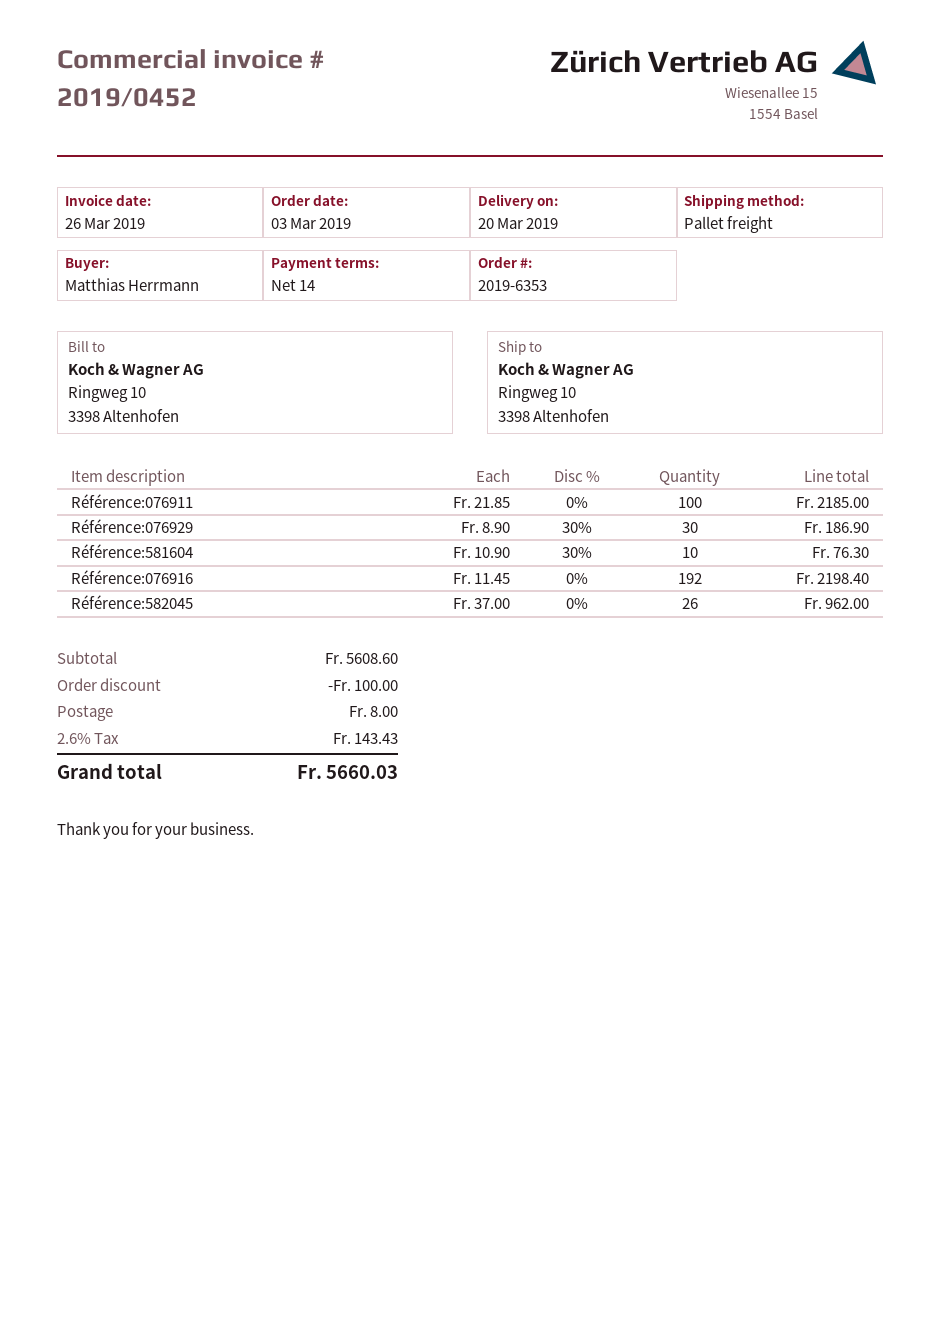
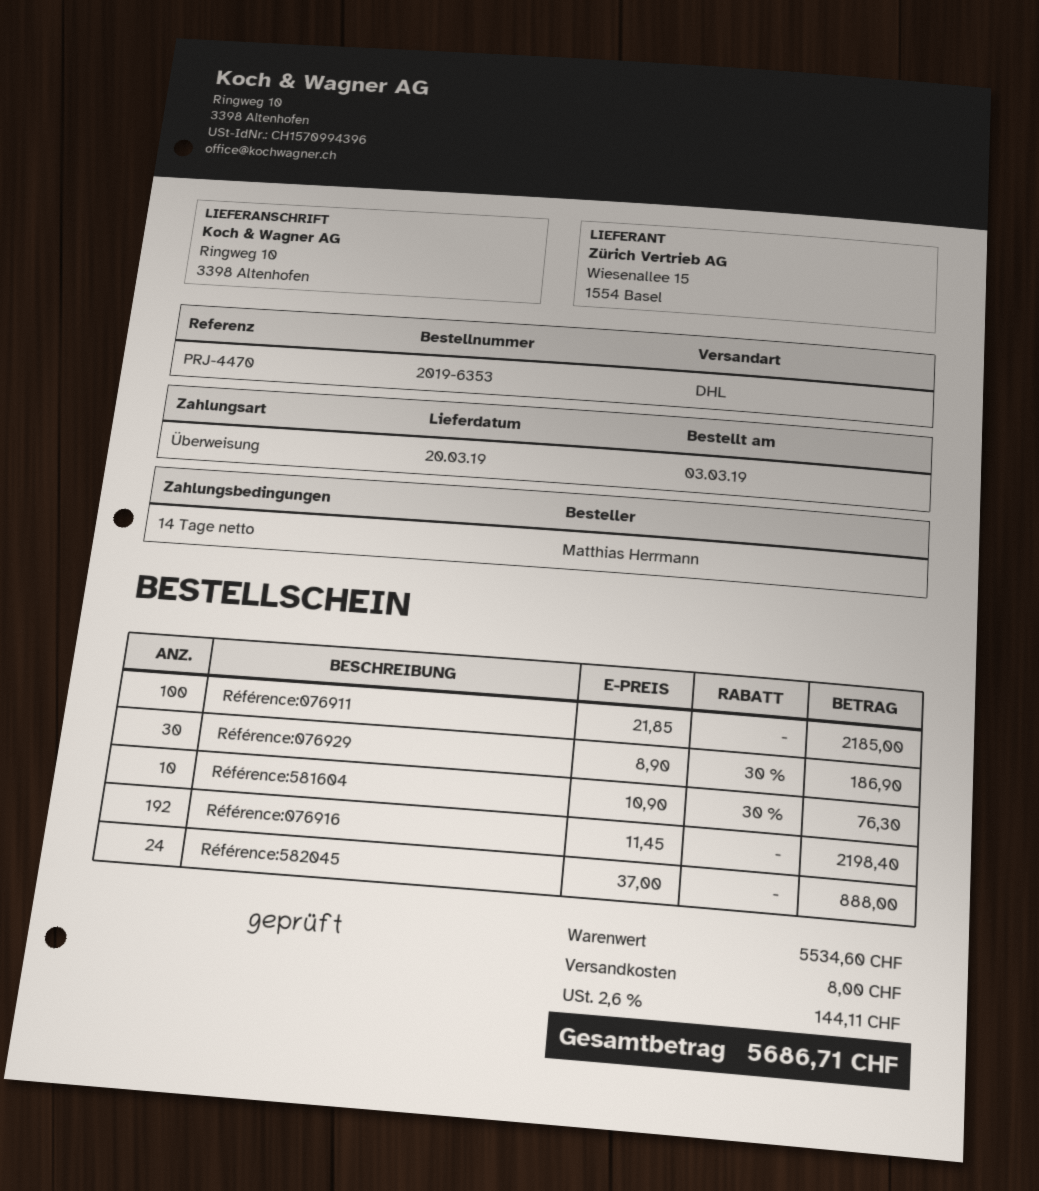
shipping method: pallet freight -> DHL
Référence:582045: 26 x 37.00 = 962.00 -> 24 x 37.00 = 888.00
subtotal: 5608.60 -> 5534.60
discount: 100.00 -> none
tax: 2.6% = 143.43 -> 2.6% = 144.11
total: 5660.03 -> 5686.71

